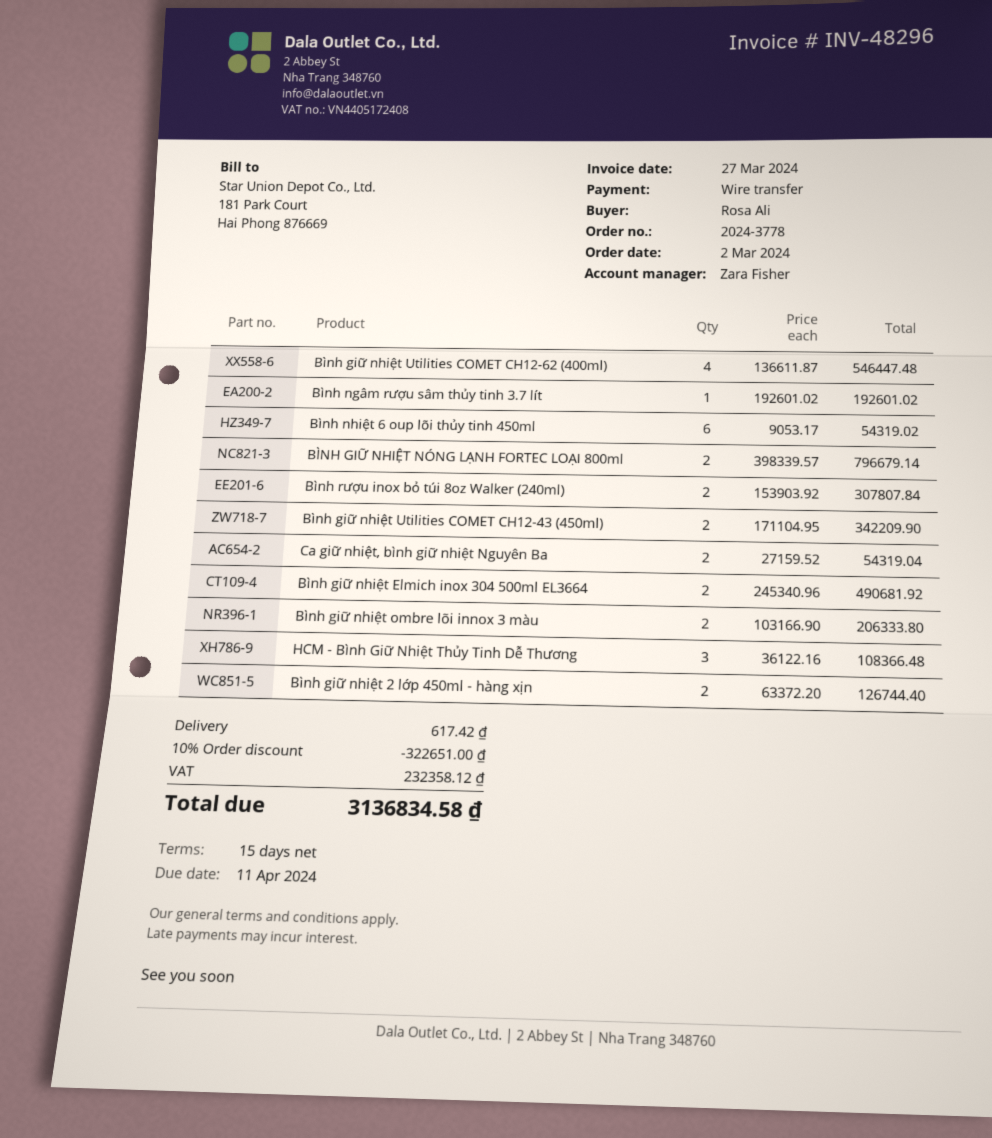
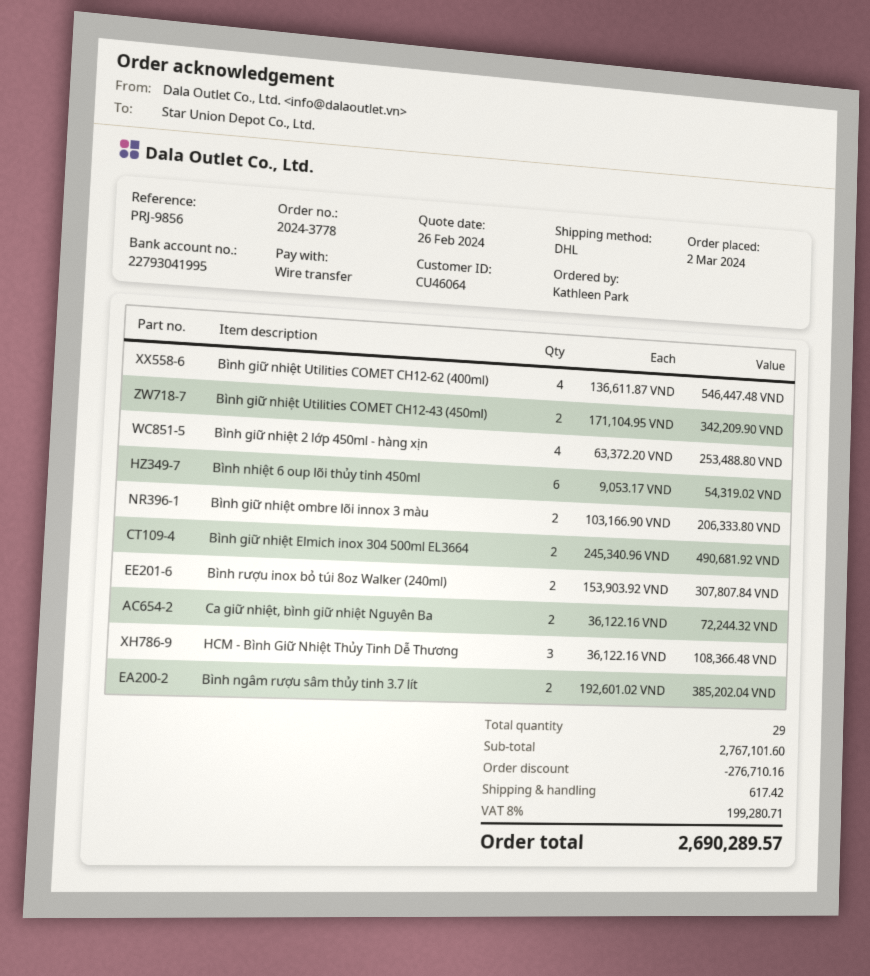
ordered by: Rosa Ali -> Kathleen Park
Bình ngâm rượu sâm thủy tinh 3.7 lít: 1 x 192601.02 = 192601.02 -> 2 x 192601.02 = 385202.04
BÌNH GIỮ NHIỆT NÓNG LẠNH FORTEC LOẠI 800ml: 2 x 398339.57 = 796679.14 -> none
Ca giữ nhiệt, bình giữ nhiệt Nguyên Ba: 2 x 27159.52 = 54319.04 -> 2 x 36122.16 = 72244.32
Bình giữ nhiệt 2 lớp 450ml - hàng xịn: 2 x 63372.20 = 126744.40 -> 4 x 63372.20 = 253488.80
discount: 322651.00 -> 276710.16
tax: 232358.12 -> 199280.71
total: 3136834.58 -> 2690289.57

